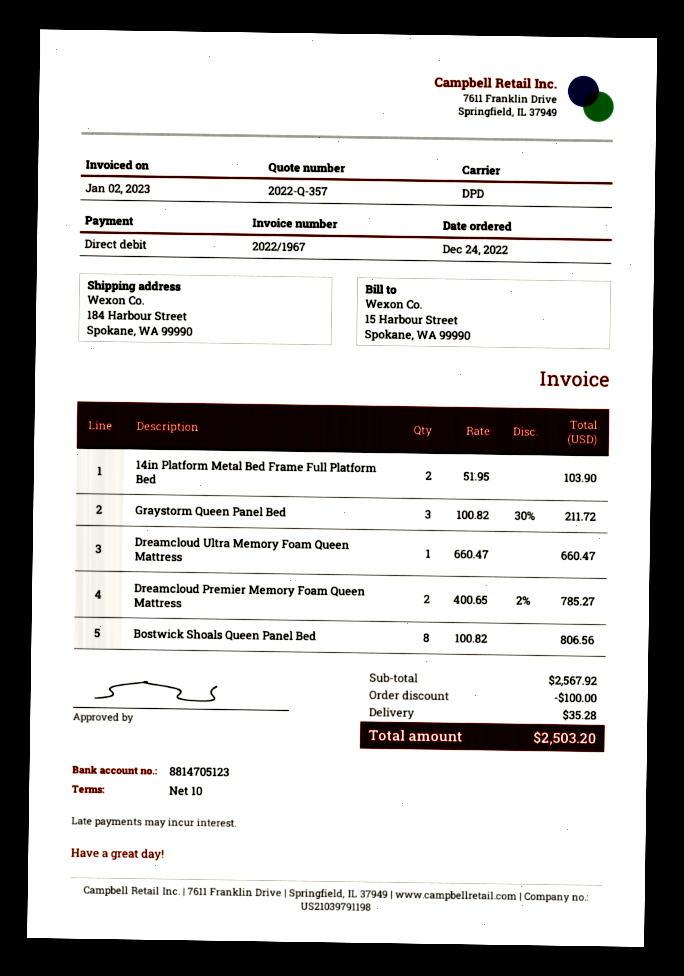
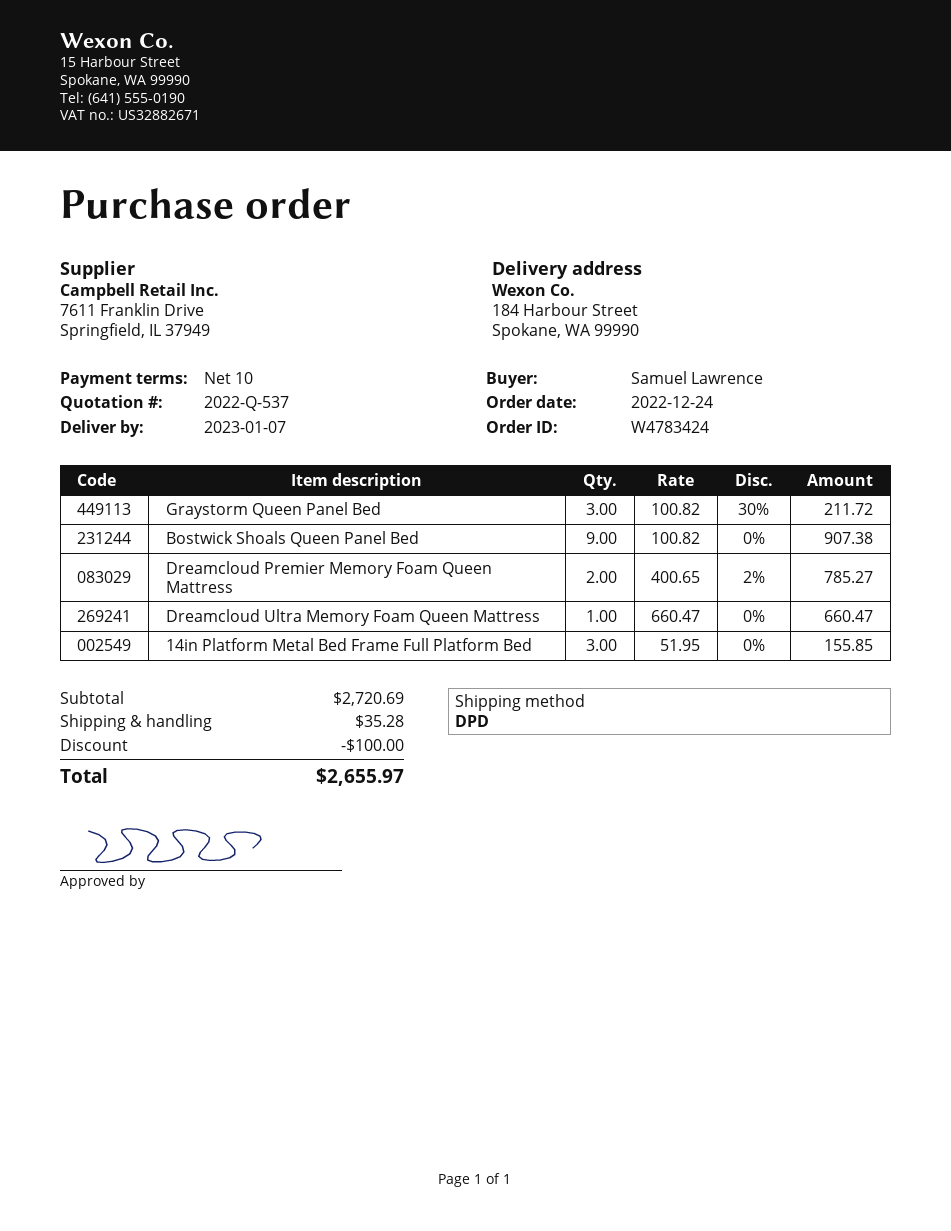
quote number: 2022-Q-357 -> 2022-Q-537
14in Platform Metal Bed Frame Full Platform Bed: 2 x 51.95 = 103.90 -> 3 x 51.95 = 155.85
Bostwick Shoals Queen Panel Bed: 8 x 100.82 = 806.56 -> 9 x 100.82 = 907.38
subtotal: 2567.92 -> 2720.69
total: 2503.20 -> 2655.97

